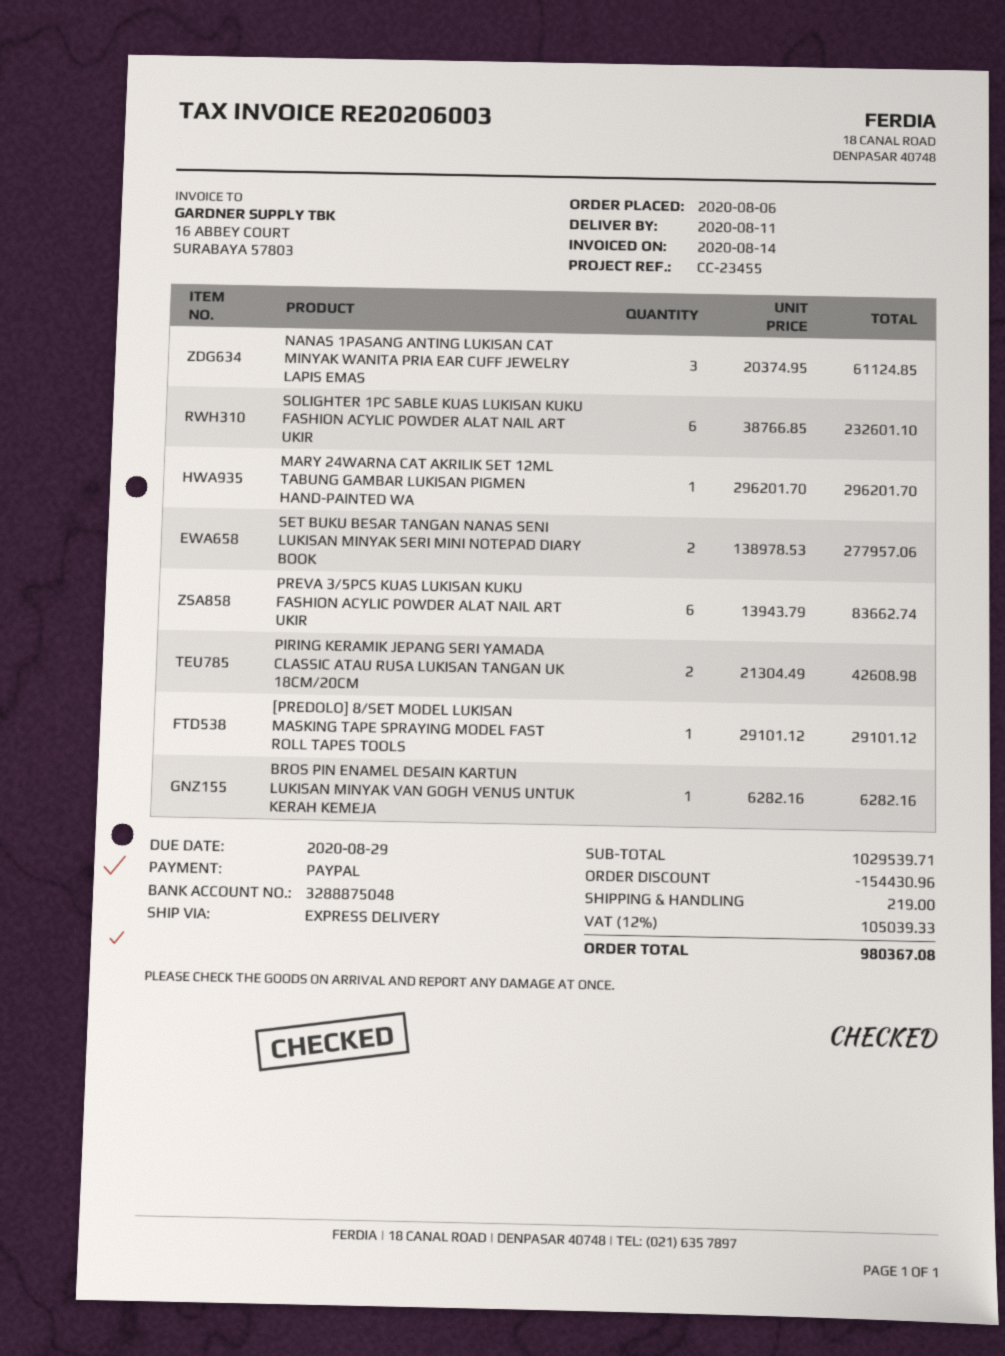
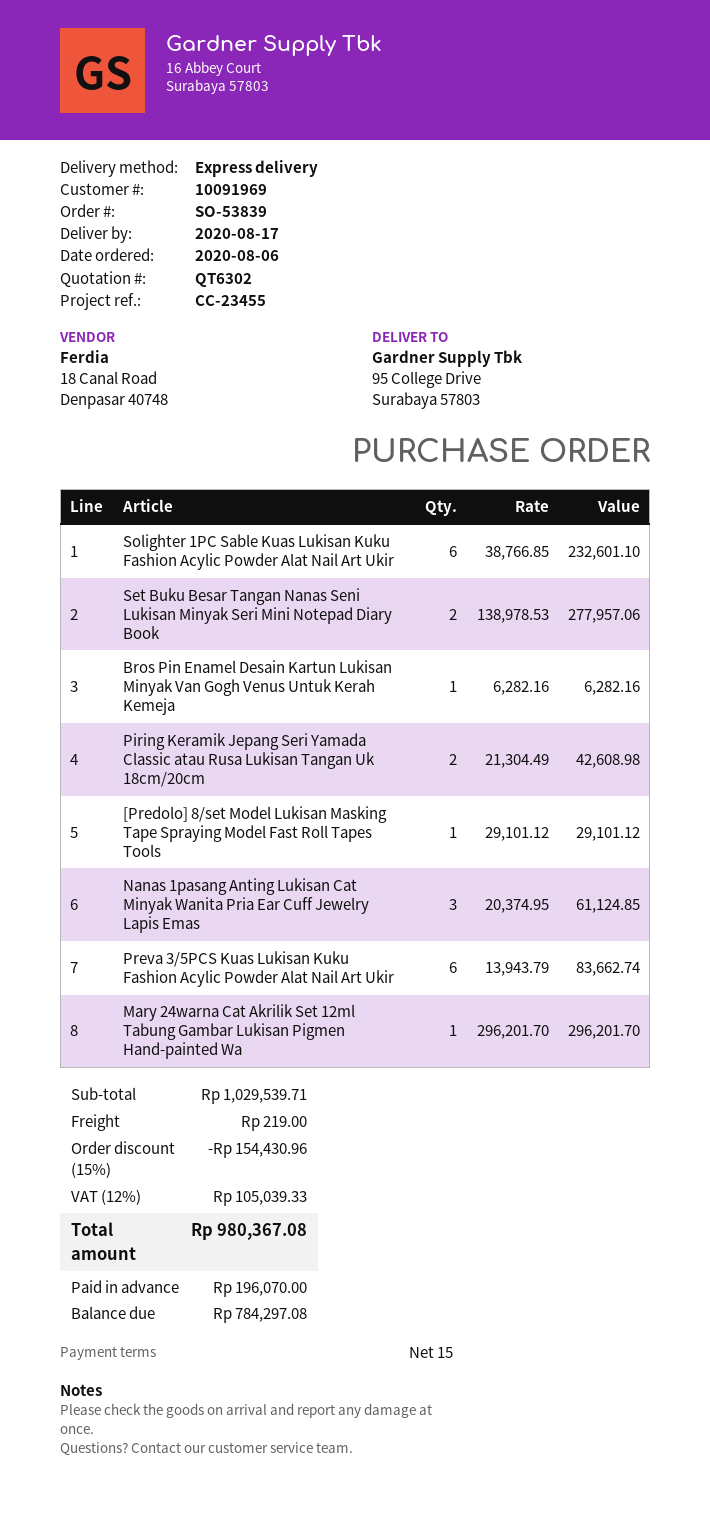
delivery date: 2020-08-11 -> 2020-08-17

